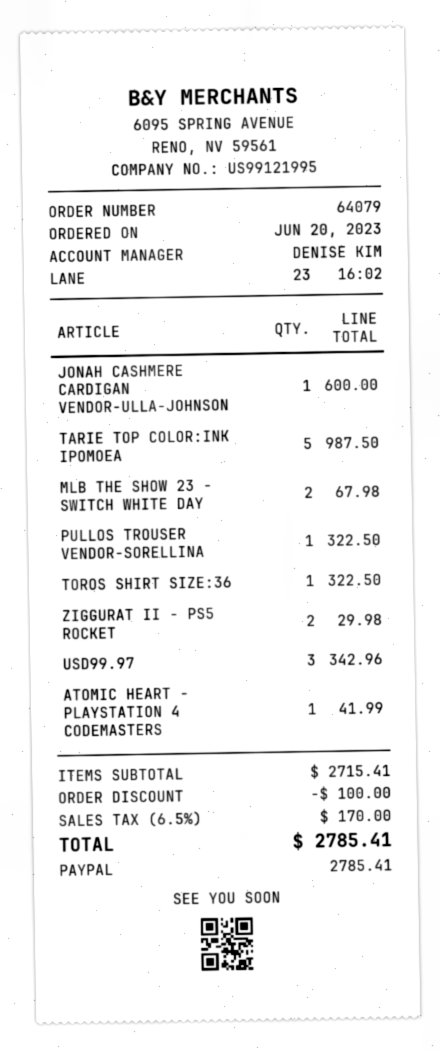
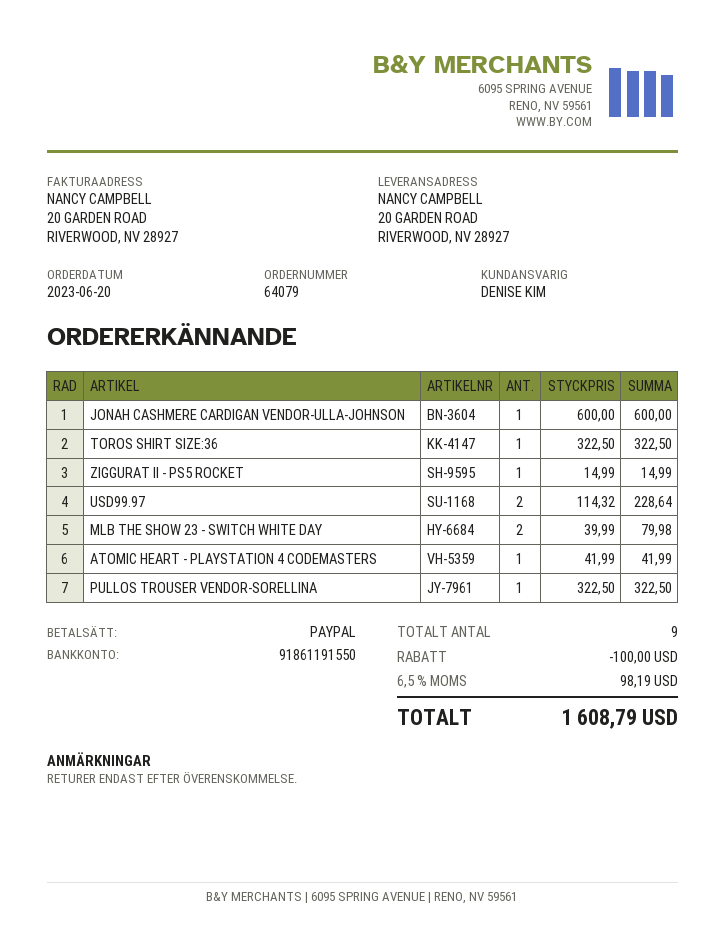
TARIE TOP COLOR:INK IPOMOEA: 5 for 987.50 -> none
MLB THE SHOW 23 - SWITCH WHITE DAY: 2 for 67.98 -> 2 for 79.98
ZIGGURAT II - PS5 ROCKET: 2 for 29.98 -> 1 for 14.99
USD99.97: 3 for 342.96 -> 2 for 228.64
tax: 6.5% = 170.00 -> 6.5% = 98.19
total: 2785.41 -> 1608.79

